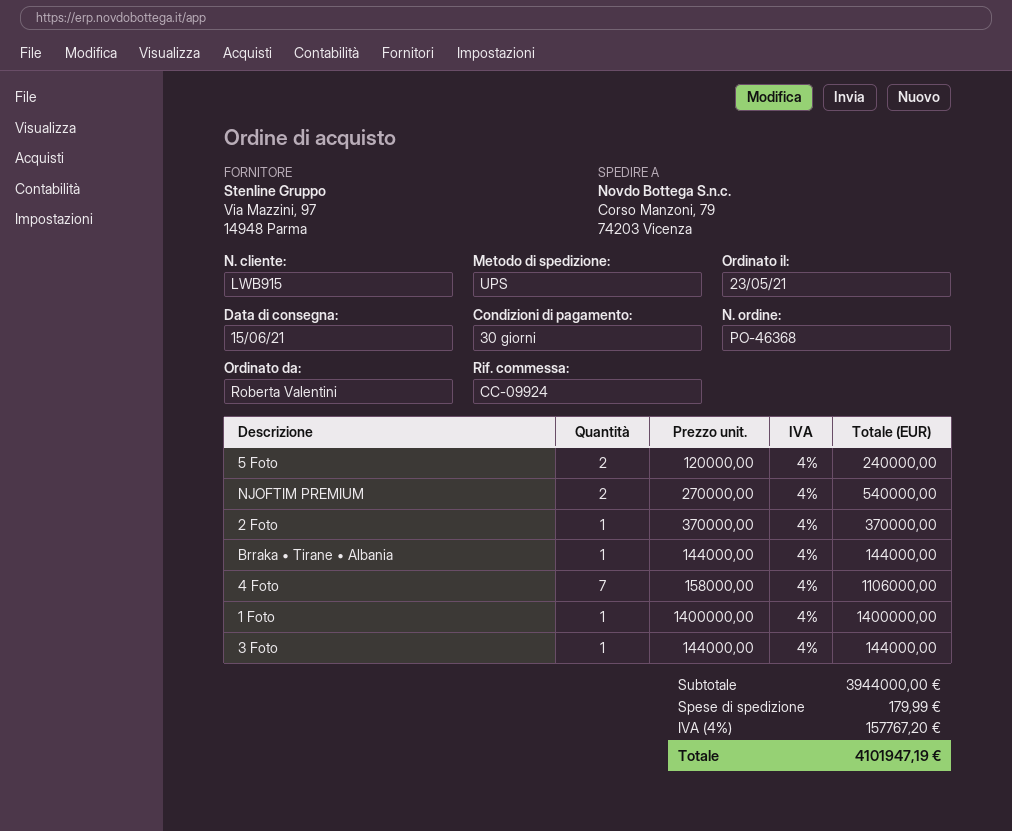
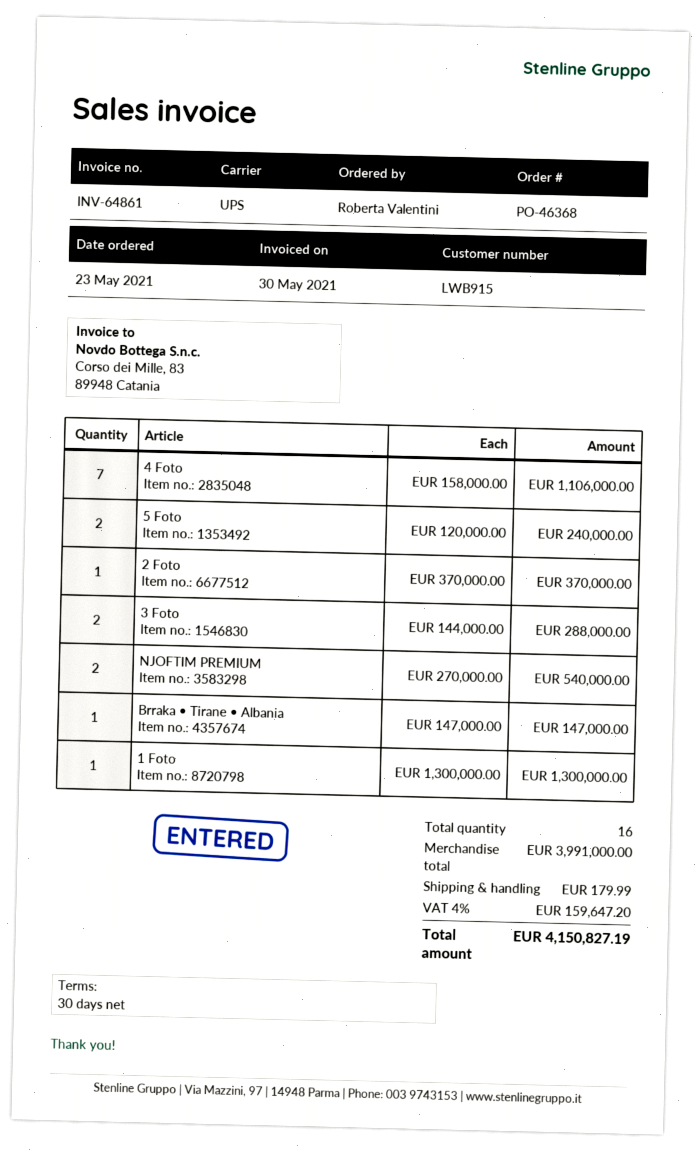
Brraka • Tirane • Albania: 1 x 144000.00 = 144000.00 -> 1 x 147000.00 = 147000.00
1 Foto: 1 x 1400000.00 = 1400000.00 -> 1 x 1300000.00 = 1300000.00
3 Foto: 1 x 144000.00 = 144000.00 -> 2 x 144000.00 = 288000.00
subtotal: 3944000.00 -> 3991000.00
tax: 4% = 157767.20 -> 4% = 159647.20
total: 4101947.19 -> 4150827.19

